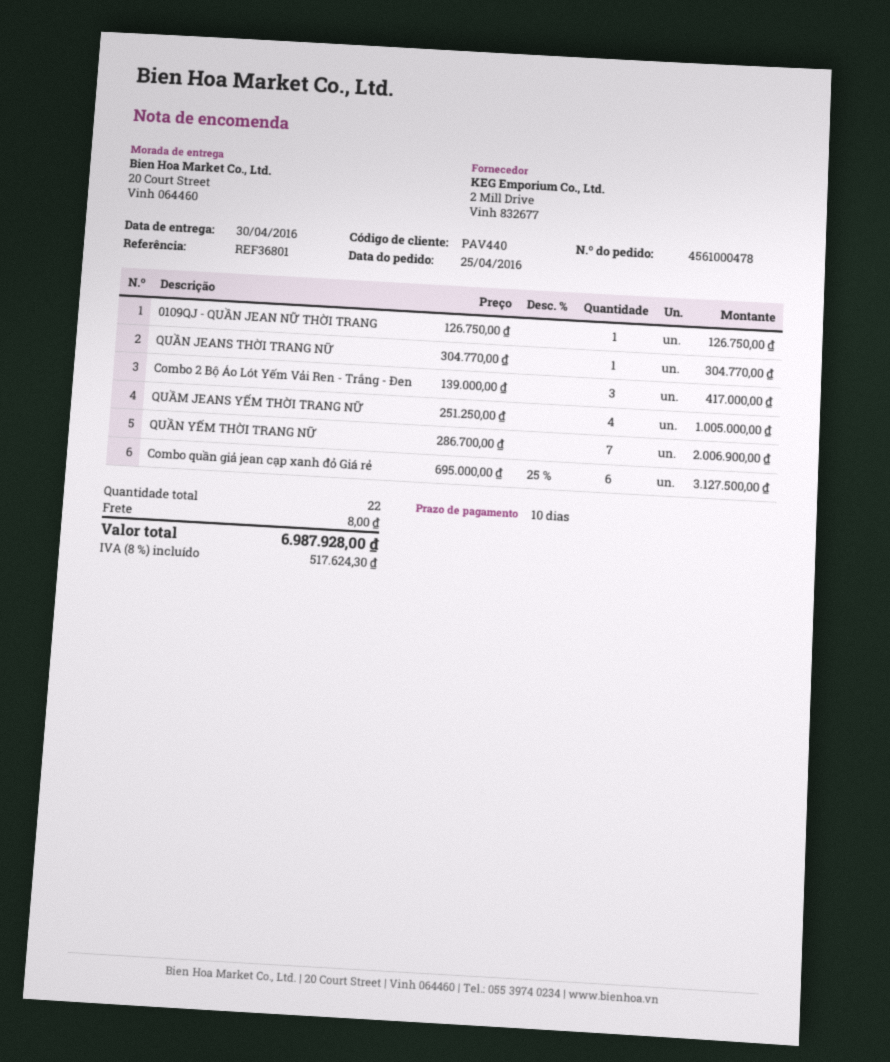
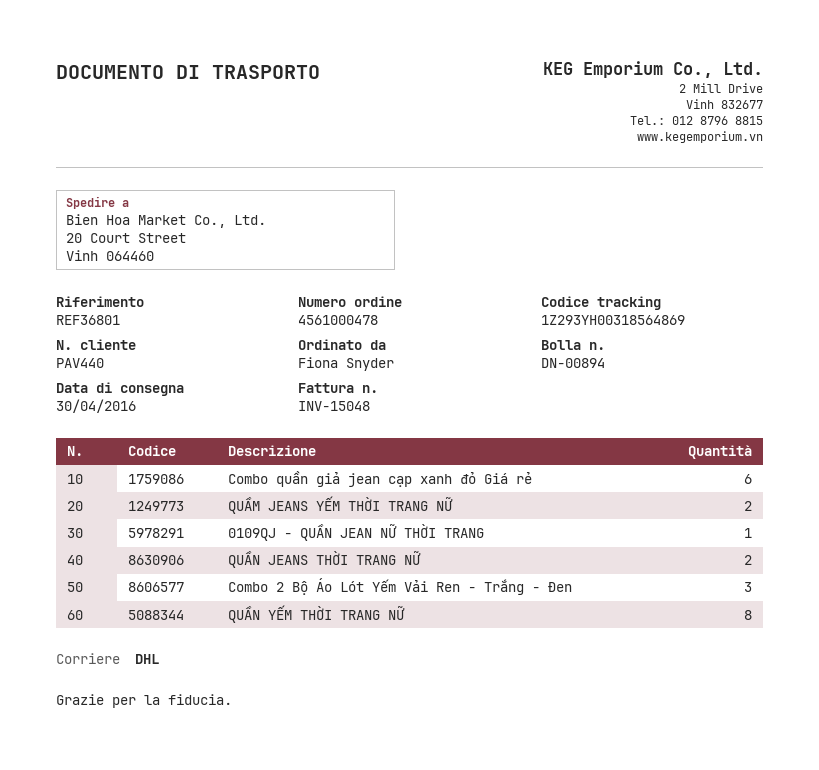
QUẦN JEANS THỜI TRANG NỮ: 1 -> 2
QUẦM JEANS YẾM THỜI TRANG NỮ: 4 -> 2
QUẦN YẾM THỜI TRANG NỮ: 7 -> 8

